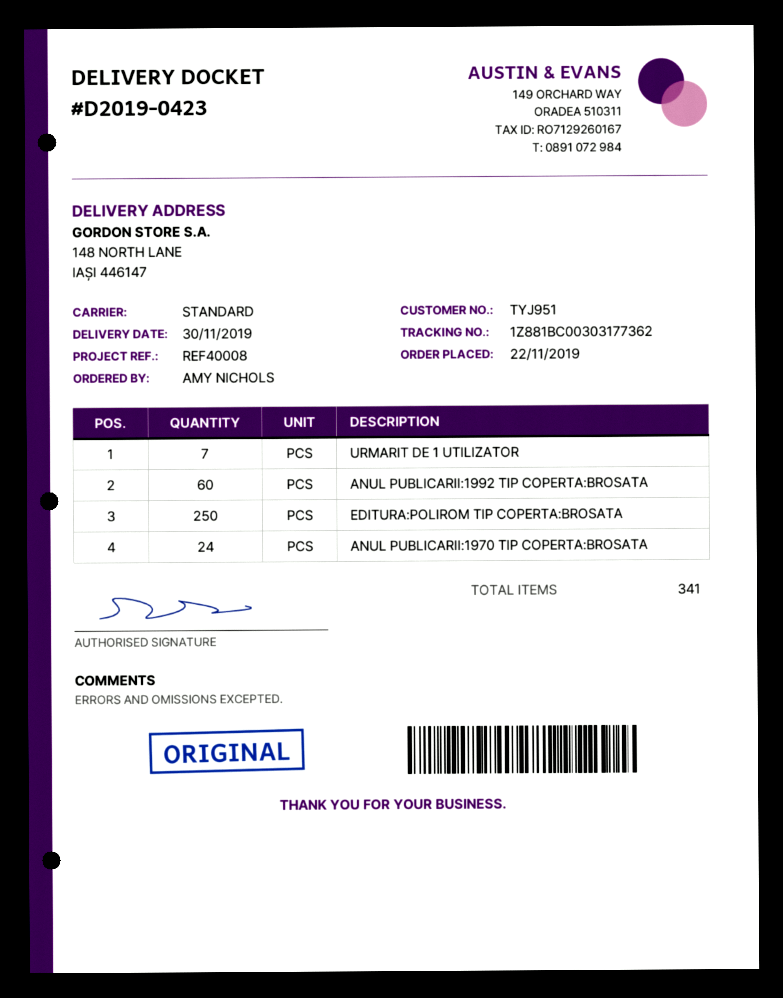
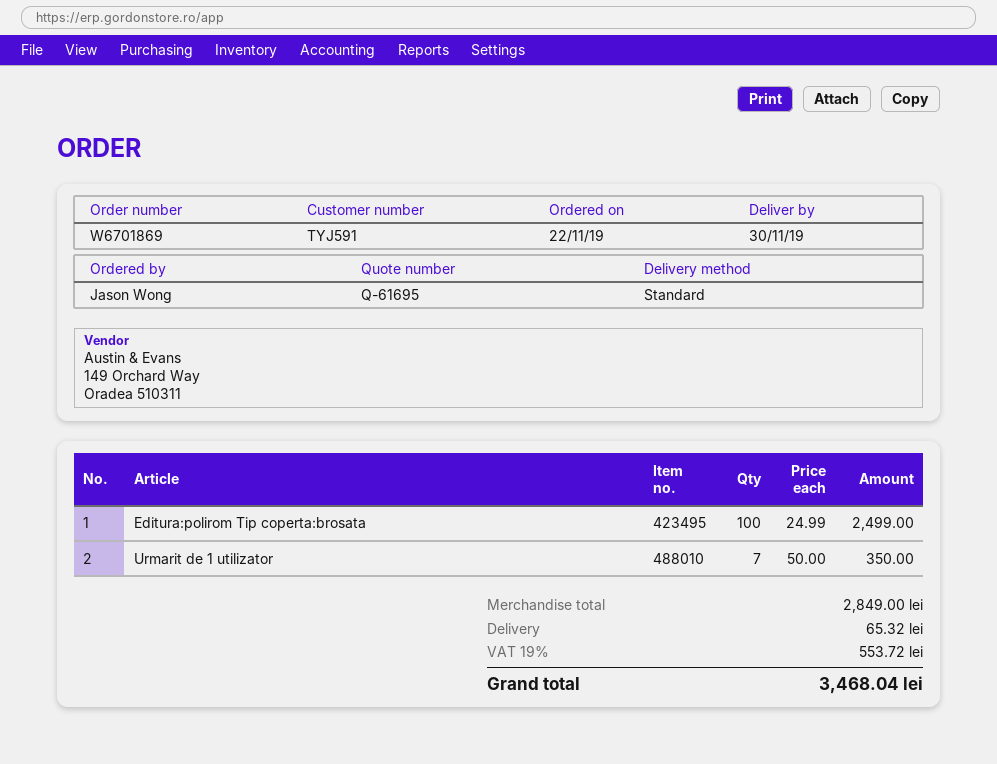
customer number: TYJ951 -> TYJ591
ordered by: AMY NICHOLS -> Jason Wong
ANUL PUBLICARII:1992 TIP COPERTA:BROSATA: 60 -> none
EDITURA:POLIROM TIP COPERTA:BROSATA: 250 -> 100
ANUL PUBLICARII:1970 TIP COPERTA:BROSATA: 24 -> none

